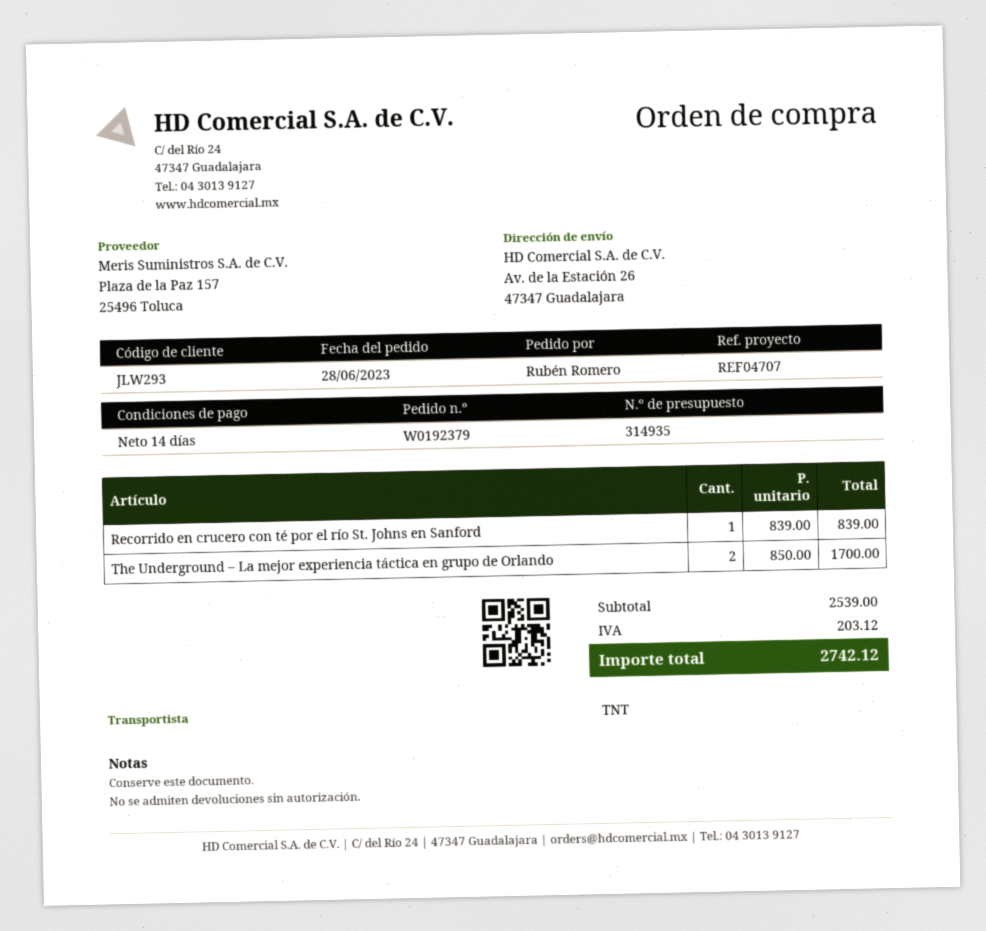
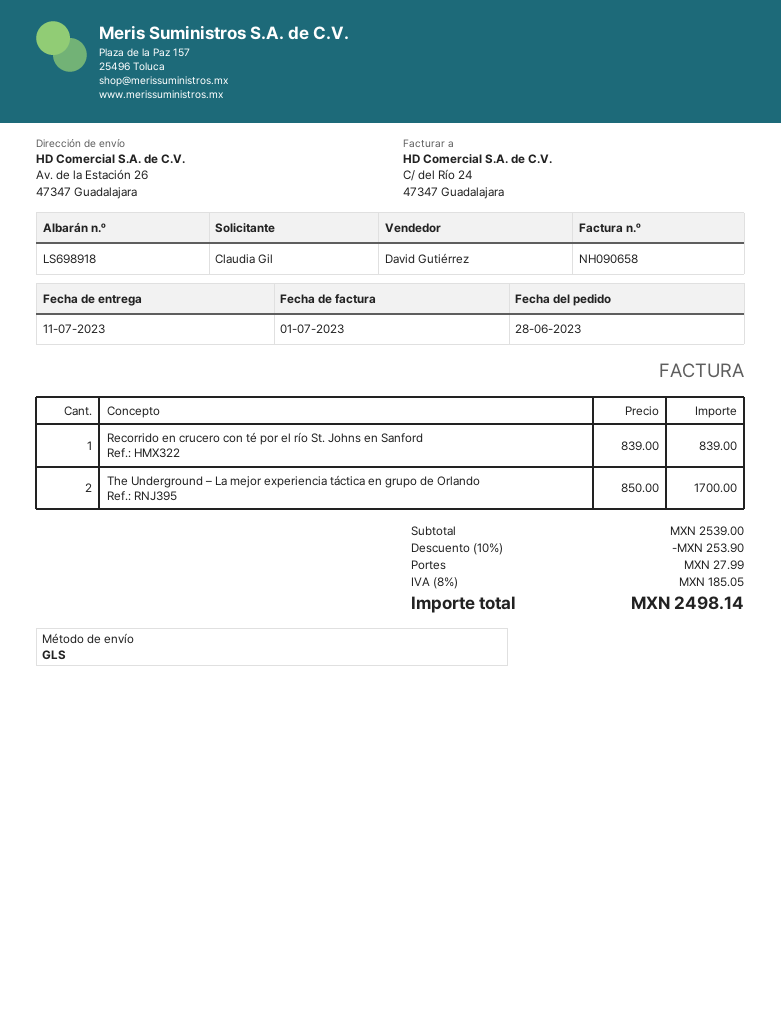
ordered by: Rubén Romero -> Claudia Gil
shipping method: TNT -> GLS
discount: none -> 10% = 253.90
shipping: none -> 27.99
tax: 203.12 -> 185.05
total: 2742.12 -> 2498.14

